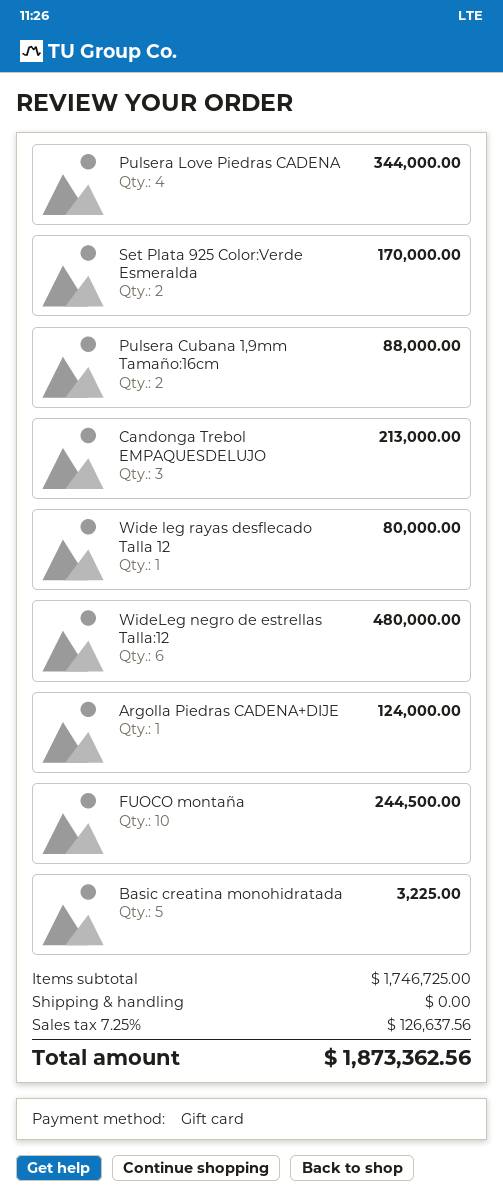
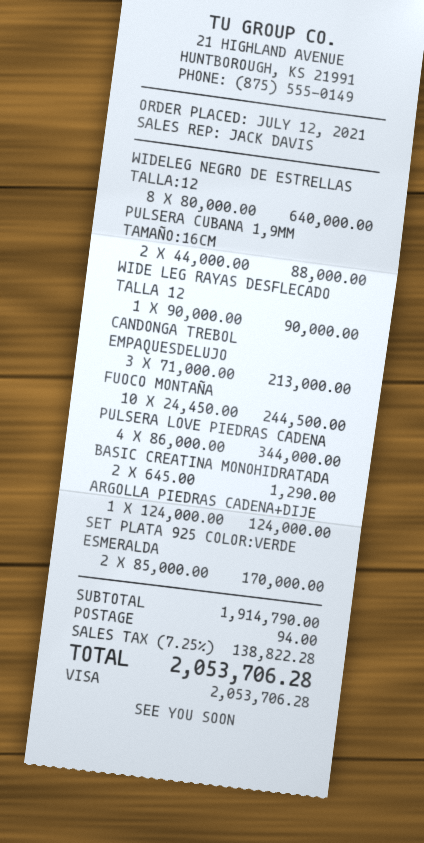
payment method: gift card -> Visa
Wide leg rayas desflecado Talla 12: 1 for 80000.00 -> 1 for 90000.00
WideLeg negro de estrellas Talla:12: 6 for 480000.00 -> 8 for 640000.00
Basic creatina monohidratada: 5 for 3225.00 -> 2 for 1290.00
subtotal: 1746725.00 -> 1914790.00
shipping: 0.00 -> 94.00
tax: 7.25% = 126637.56 -> 7.25% = 138822.28
total: 1873362.56 -> 2053706.28

